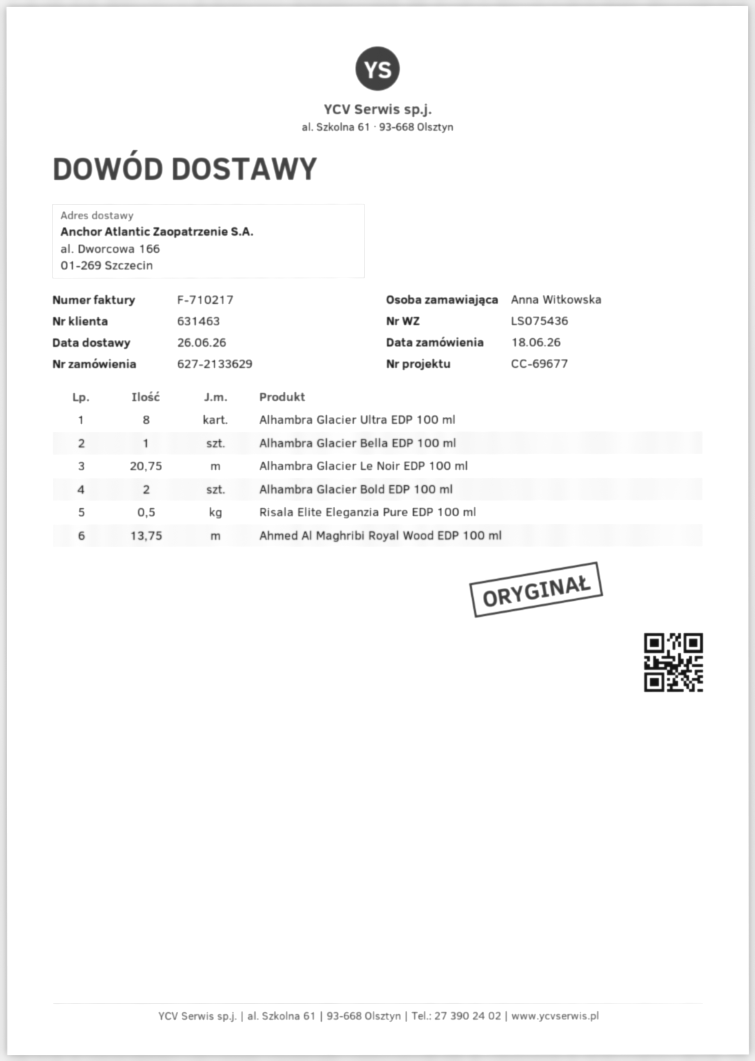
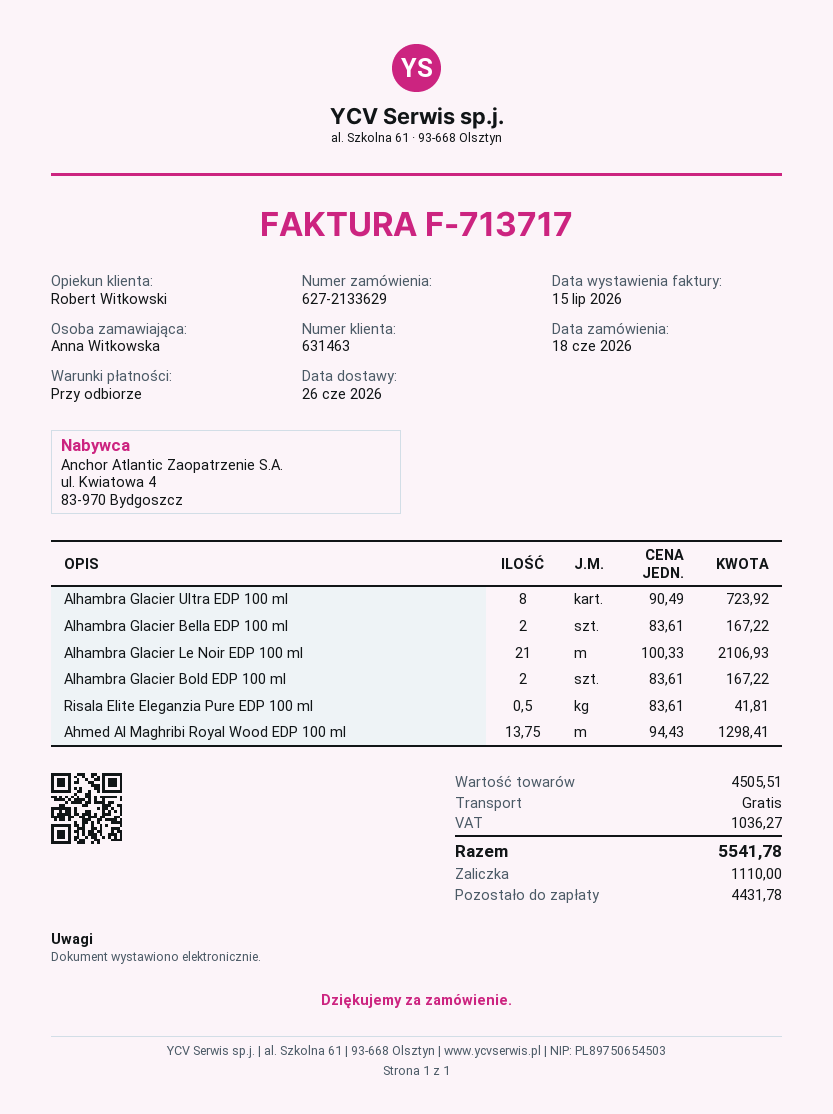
invoice number: F-710217 -> F-713717
Alhambra Glacier Bella EDP 100 ml: 1 -> 2
Alhambra Glacier Le Noir EDP 100 ml: 20.75 -> 21

